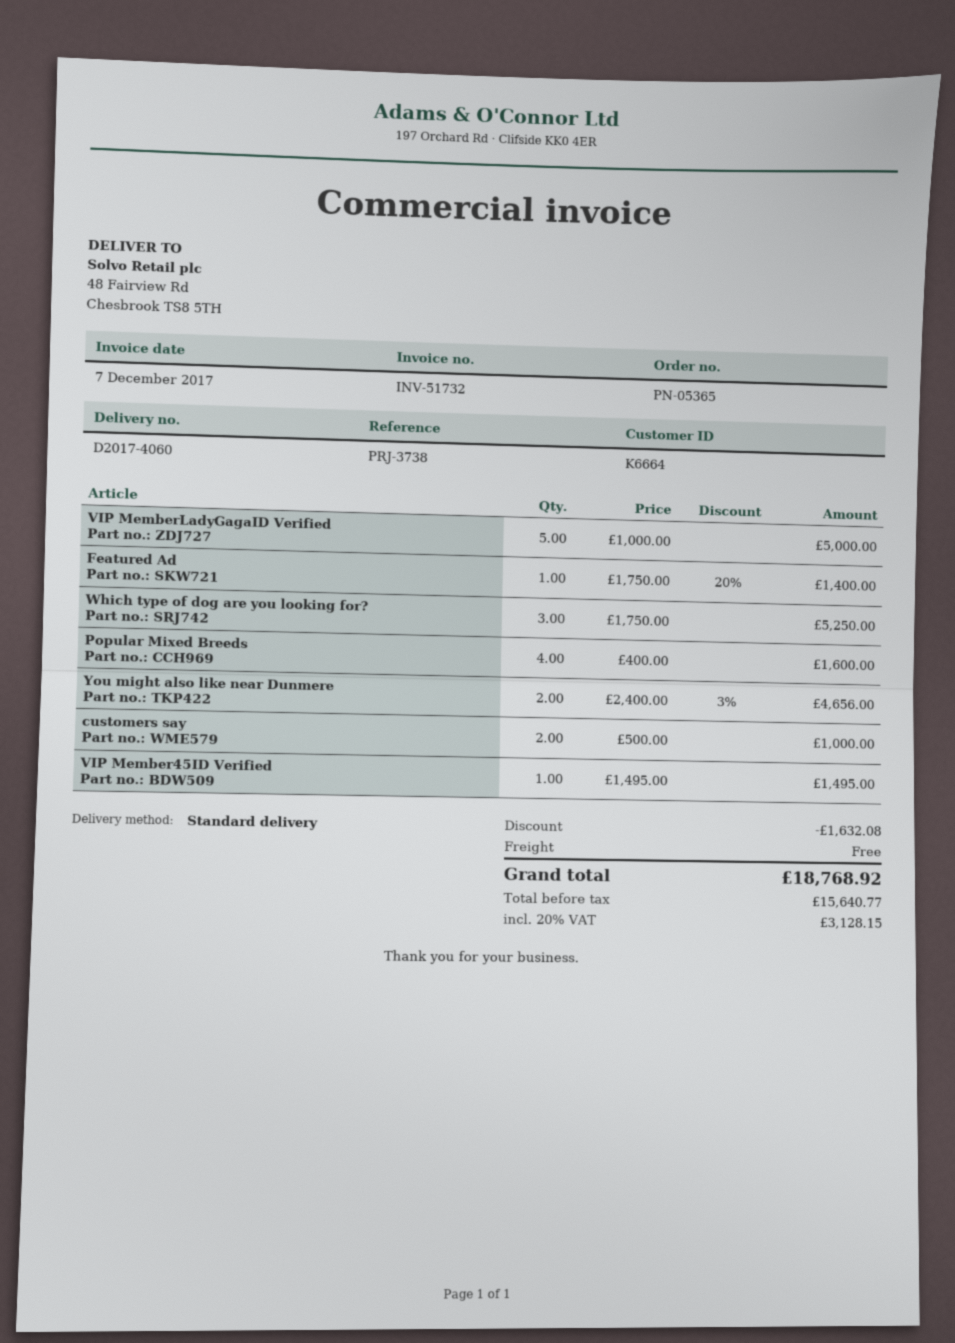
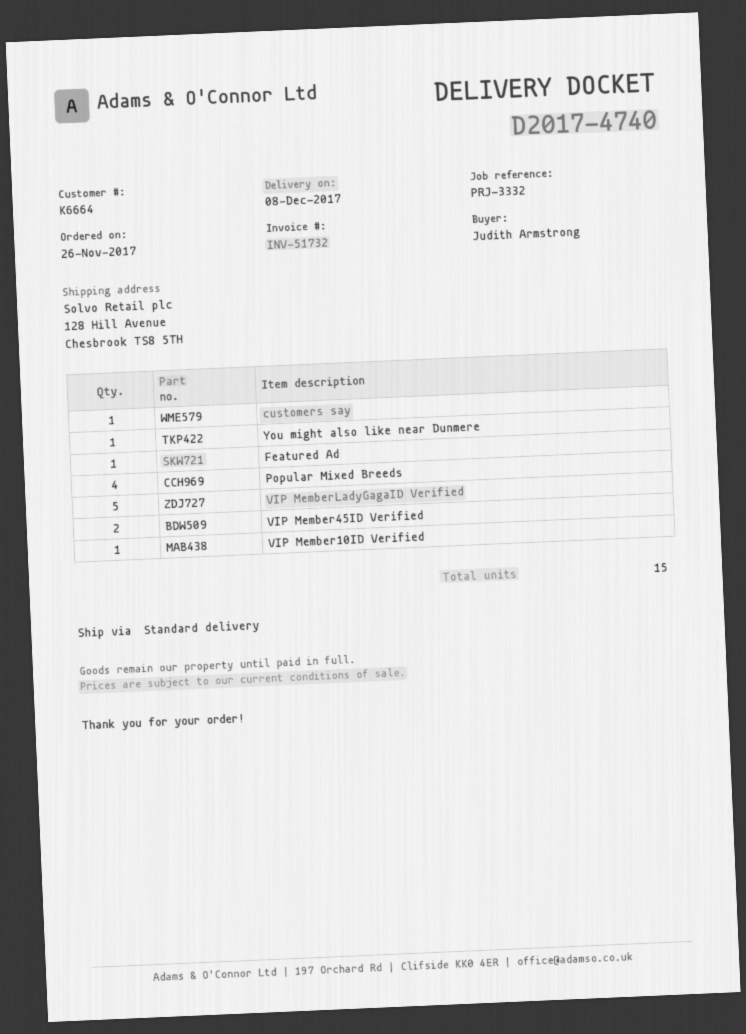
delivery note number: D2017-4060 -> D2017-4740
reference: PRJ-3738 -> PRJ-3332
ship to: 48 Fairview Rd, Chesbrook TS8 5TH -> 128 Hill Avenue, Chesbrook TS8 5TH
Which type of dog are you looking for?: 3 -> none
You might also like near Dunmere: 2 -> 1
customers say: 2 -> 1
VIP Member45ID Verified: 1 -> 2
VIP Member10ID Verified: none -> 1

